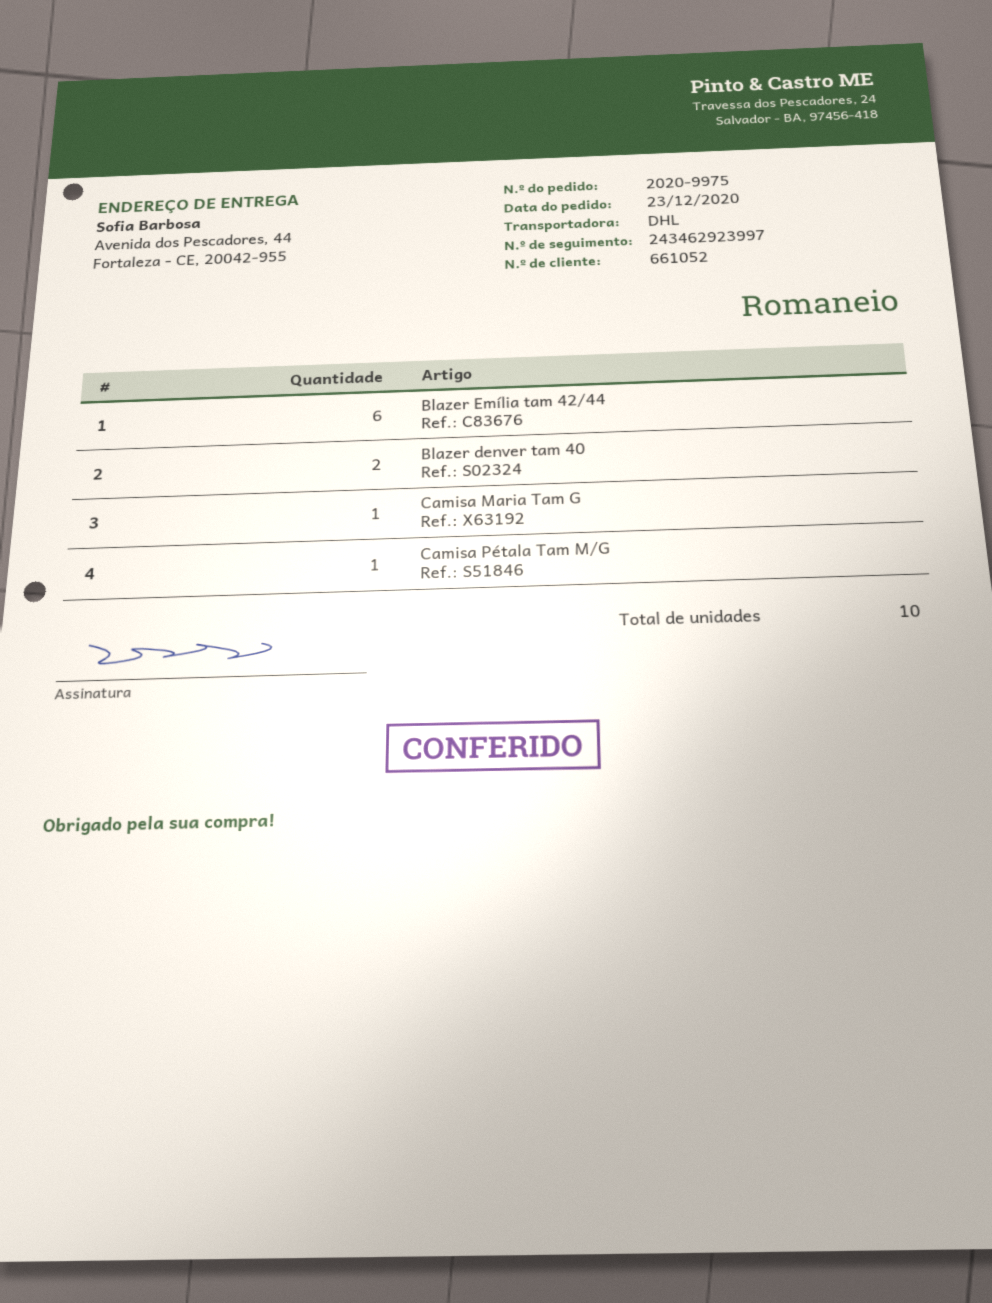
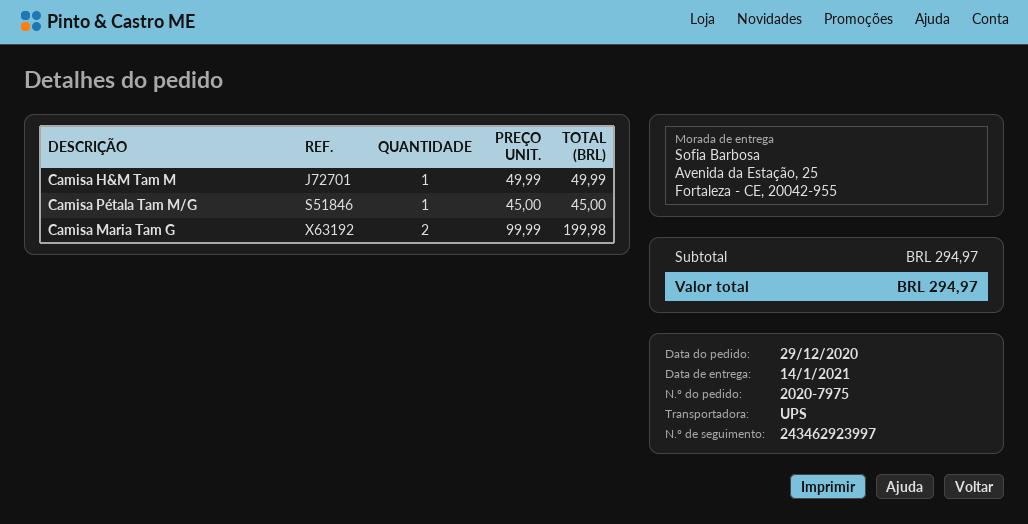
order number: 2020-9975 -> 2020-7975
order date: 2020-12-23 -> 2020-12-29
shipping method: DHL -> UPS
ship to: Avenida dos Pescadores, 44, Fortaleza - CE, 20042-955 -> Avenida da Estação, 25, Fortaleza - CE, 20042-955
Blazer Emília tam 42/44: 6 -> none
Blazer denver tam 40: 2 -> none
Camisa Maria Tam G: 1 -> 2
Camisa H&M Tam M: none -> 1

